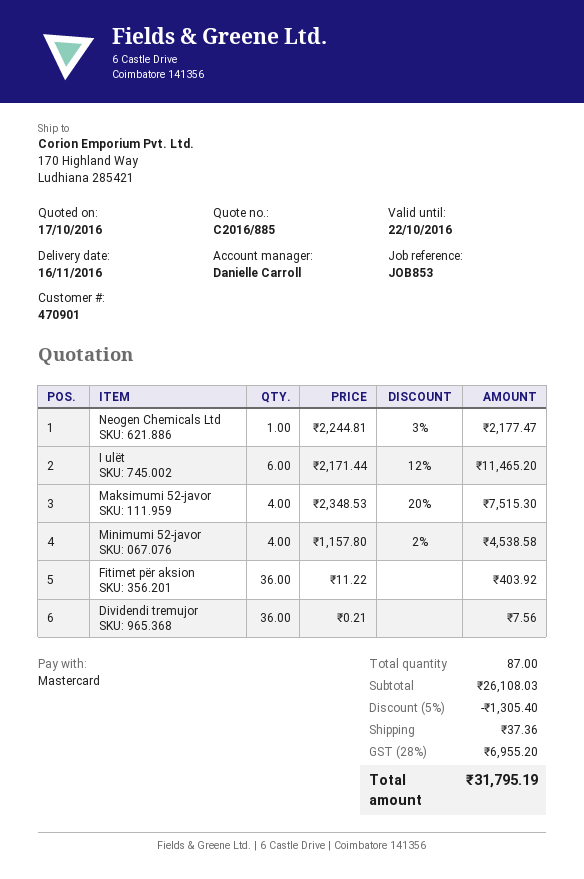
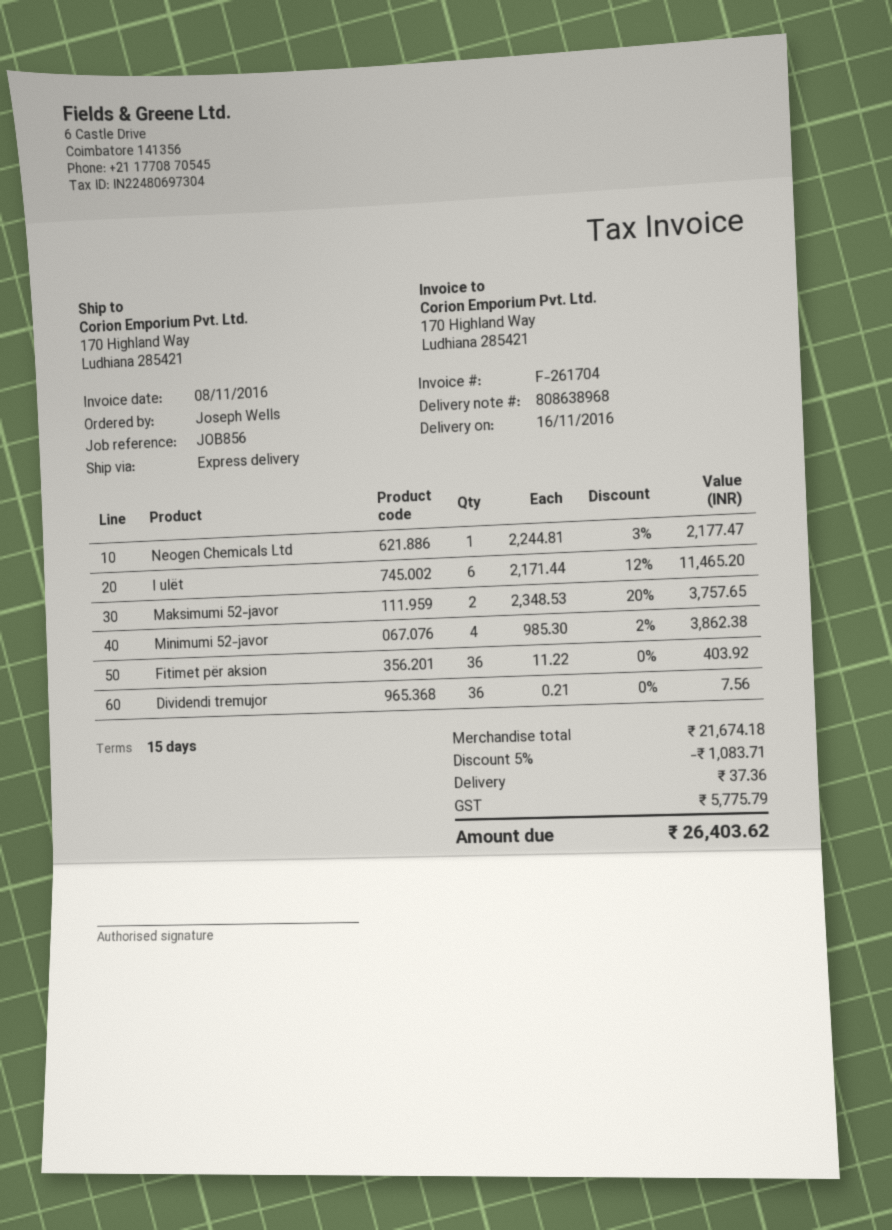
reference: JOB853 -> JOB856
Maksimumi 52-javor: 4 x 2348.53 - 20% = 7515.30 -> 2 x 2348.53 - 20% = 3757.65
Minimumi 52-javor: 4 x 1157.80 - 2% = 4538.58 -> 4 x 985.30 - 2% = 3862.38
subtotal: 26108.03 -> 21674.18
discount: 5% = 1305.40 -> 5% = 1083.71
tax: 6955.20 -> 5775.79
total: 31795.19 -> 26403.62

